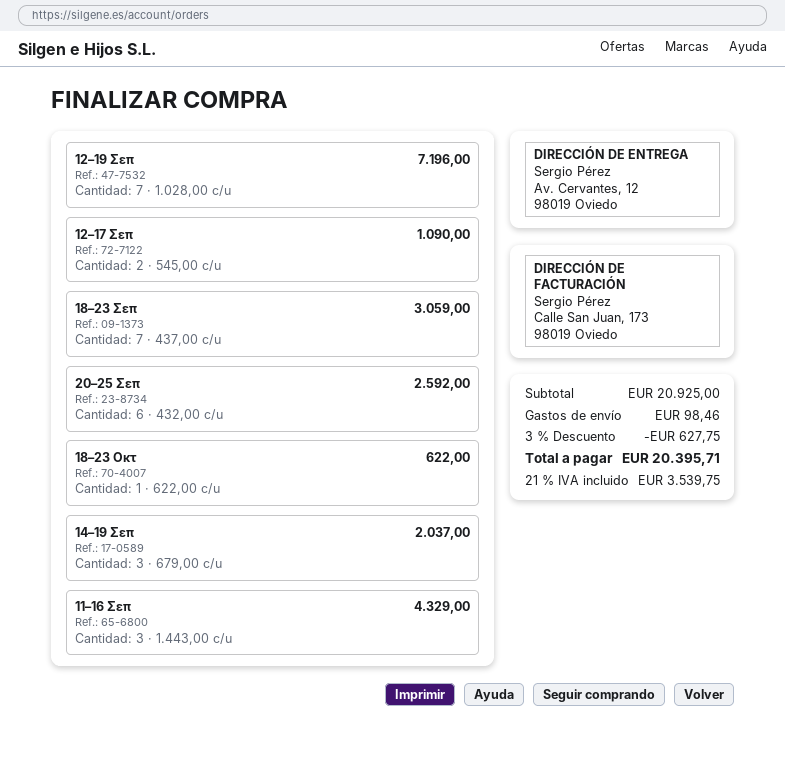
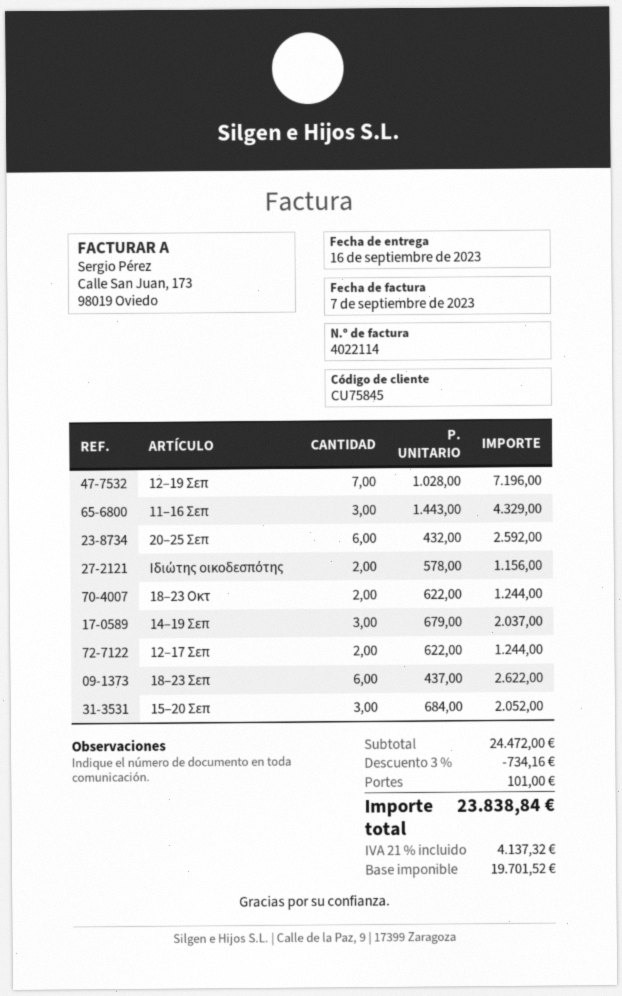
12–17 Σεπ: 2 x 545.00 = 1090.00 -> 2 x 622.00 = 1244.00
18–23 Σεπ: 7 x 437.00 = 3059.00 -> 6 x 437.00 = 2622.00
18–23 Οκτ: 1 x 622.00 = 622.00 -> 2 x 622.00 = 1244.00
Ιδιώτης οικοδεσπότης: none -> 2 x 578.00 = 1156.00
15–20 Σεπ: none -> 3 x 684.00 = 2052.00
subtotal: 20925.00 -> 24472.00
discount: 3% = 627.75 -> 3% = 734.16
shipping: 98.46 -> 101.00
tax: 21% = 3539.75 -> 21% = 4137.32
total: 20395.71 -> 23838.84

